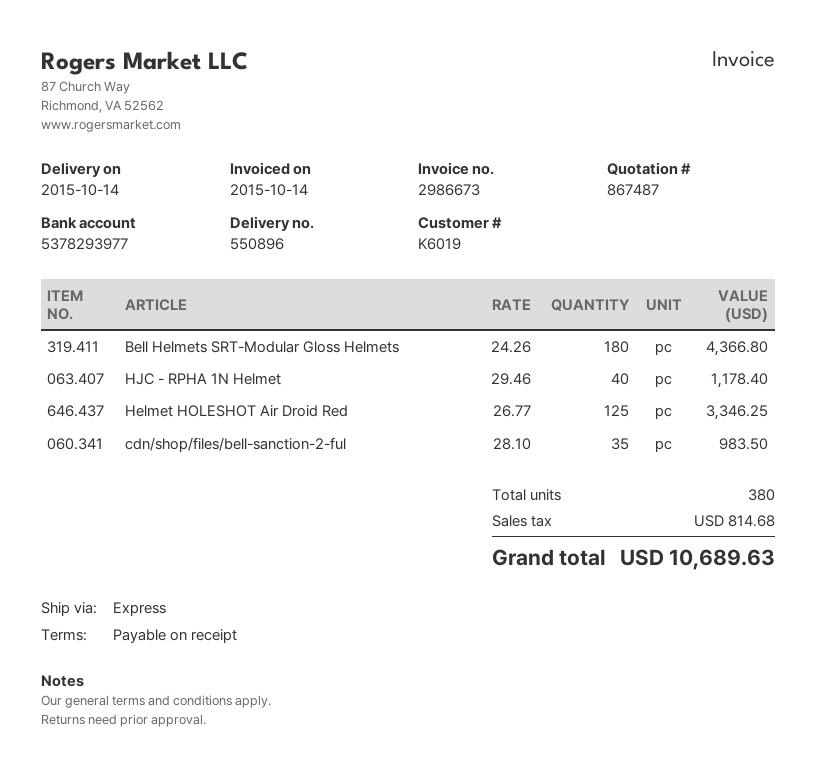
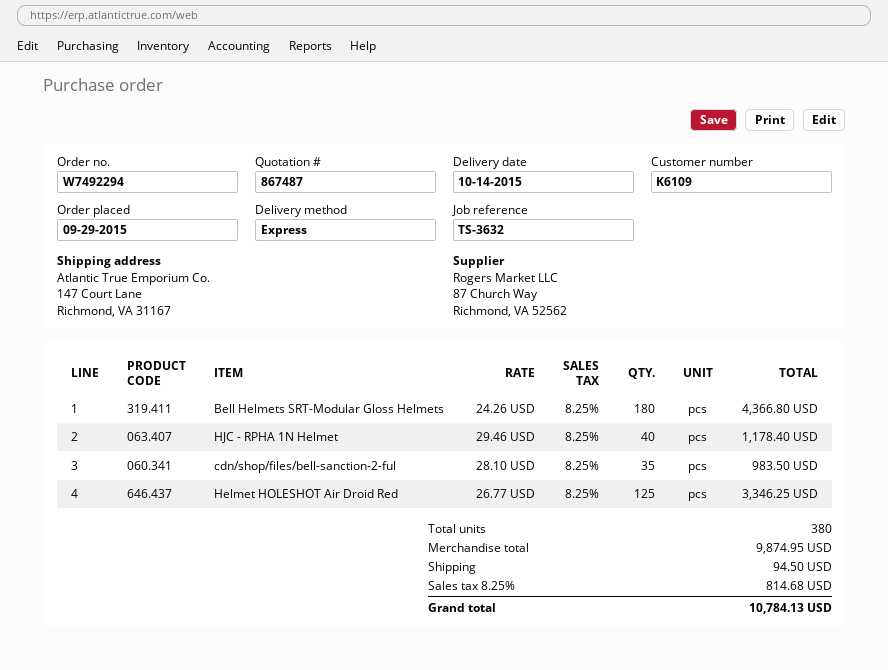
customer number: K6019 -> K6109
shipping: none -> 94.50
total: 10689.63 -> 10784.13

